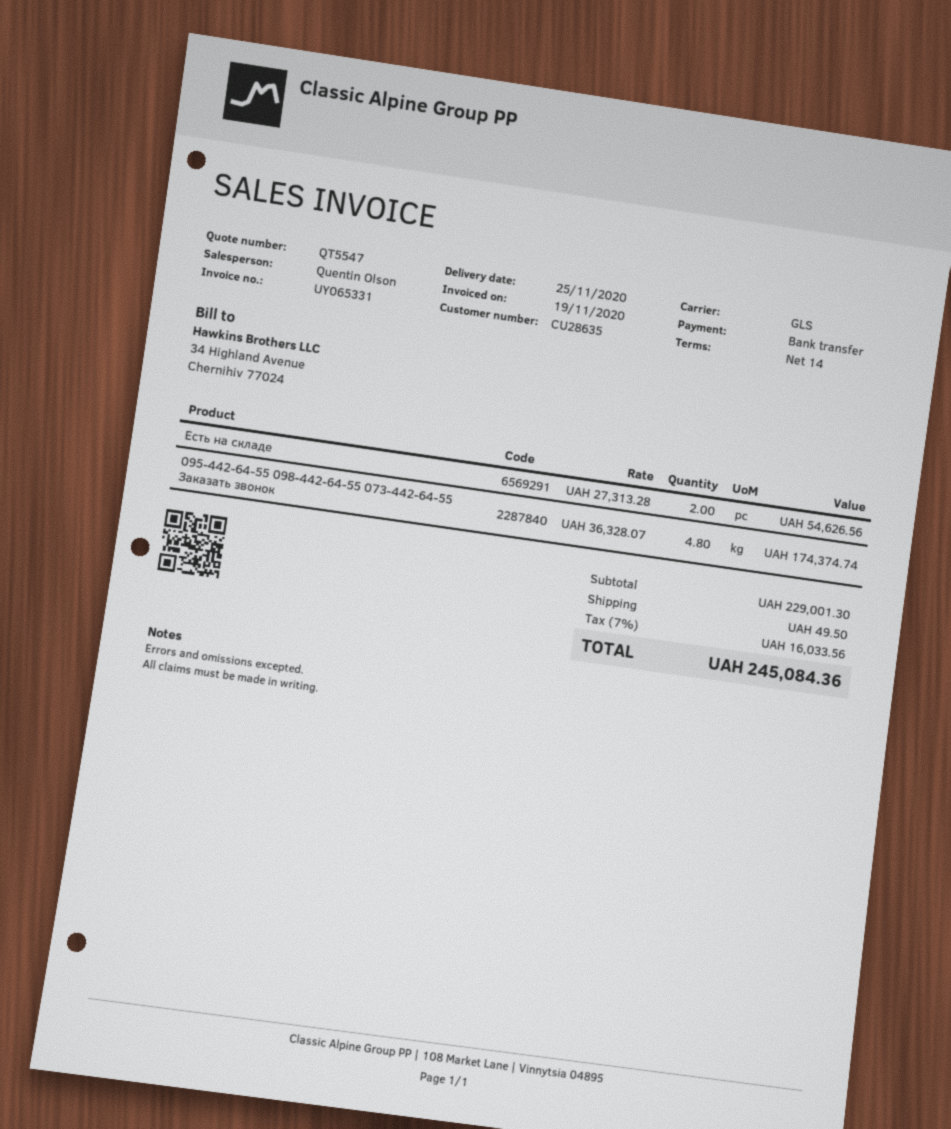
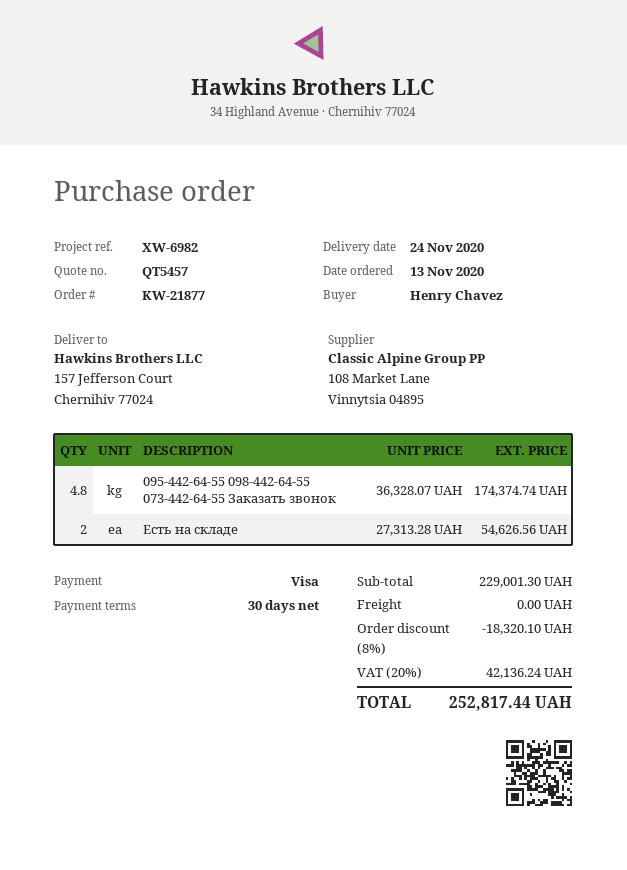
quote number: QT5547 -> QT5457
delivery date: 2020-11-25 -> 2020-11-24
payment terms: 14 days -> 30 days
payment method: bank transfer -> Visa
discount: none -> 8% = 18320.10
shipping: 49.50 -> 0.00
tax: 7% = 16033.56 -> 20% = 42136.24
total: 245084.36 -> 252817.44

